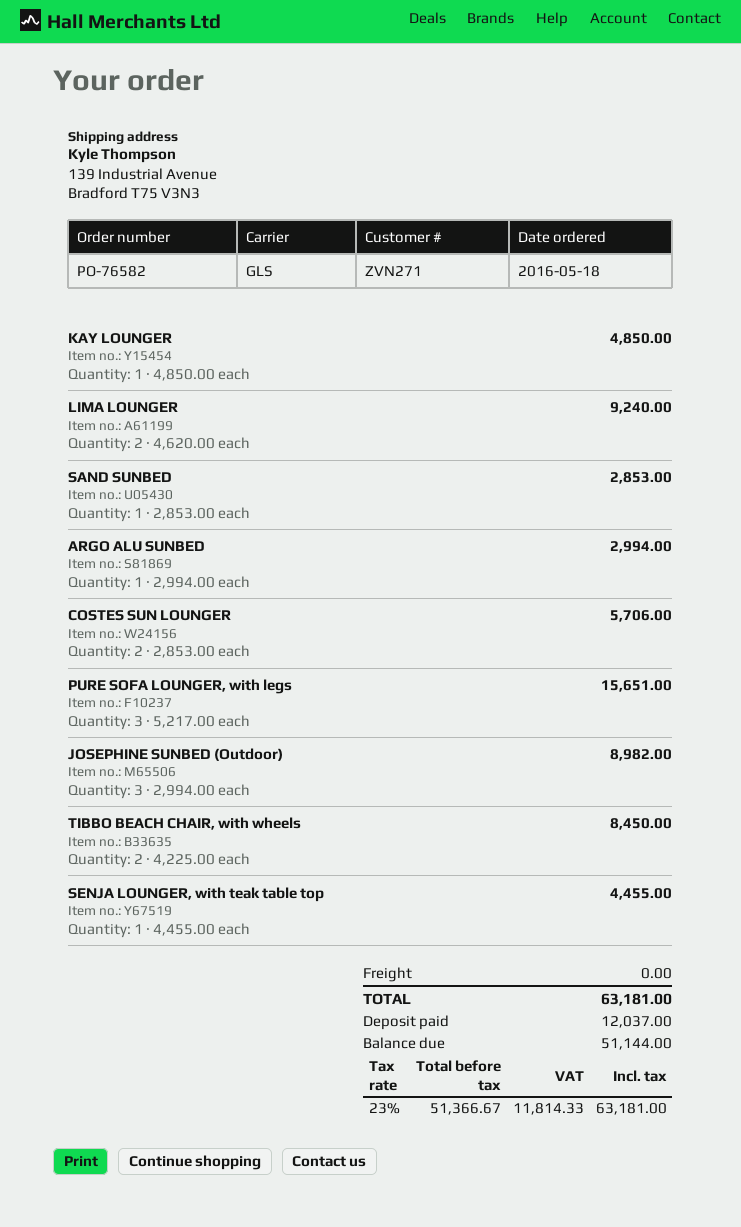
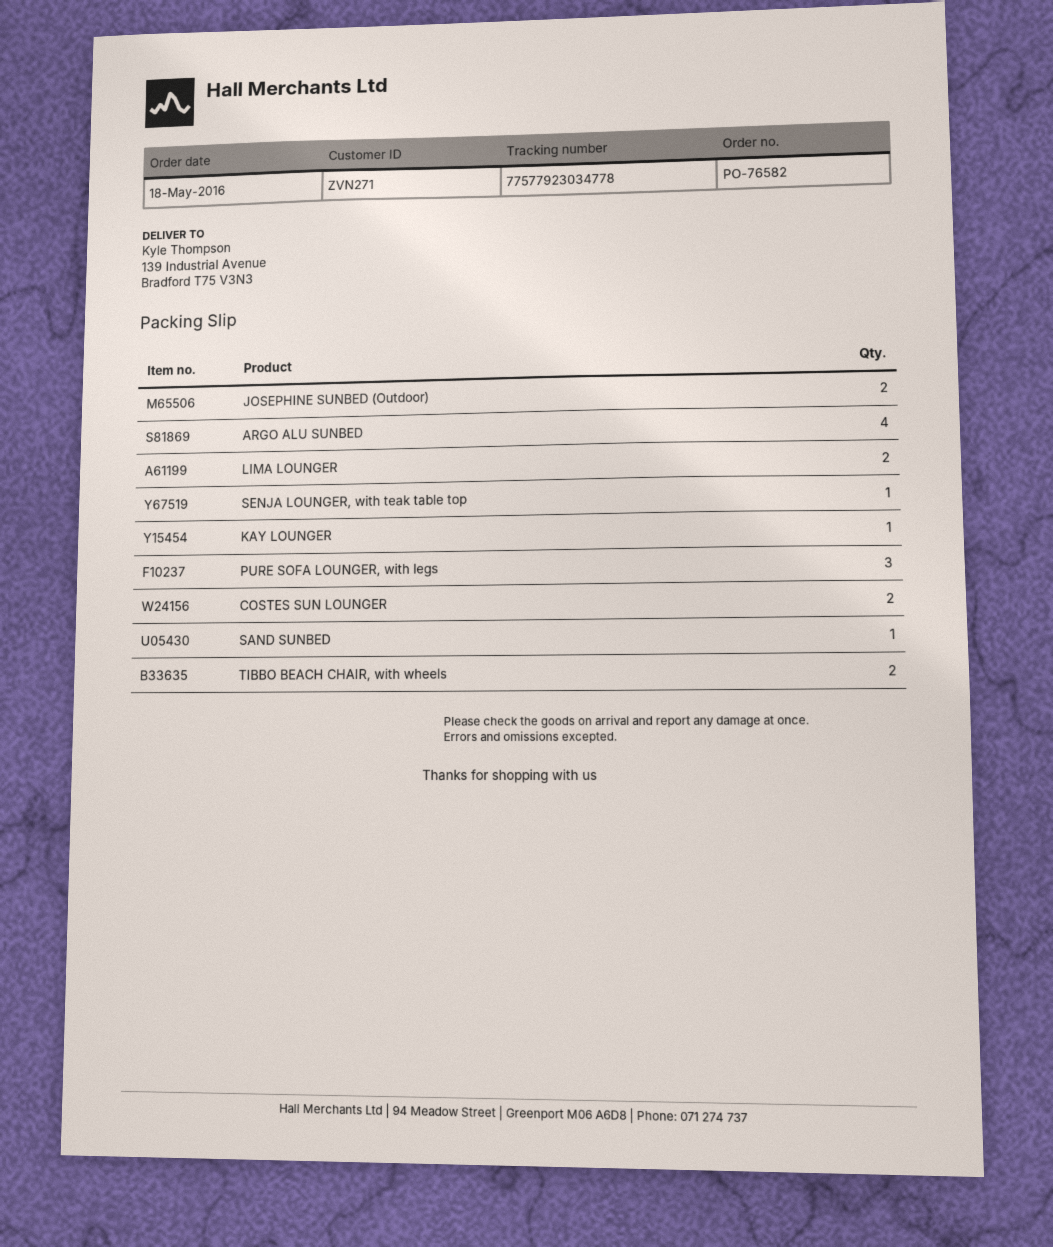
ARGO ALU SUNBED: 1 -> 4
JOSEPHINE SUNBED (Outdoor): 3 -> 2

